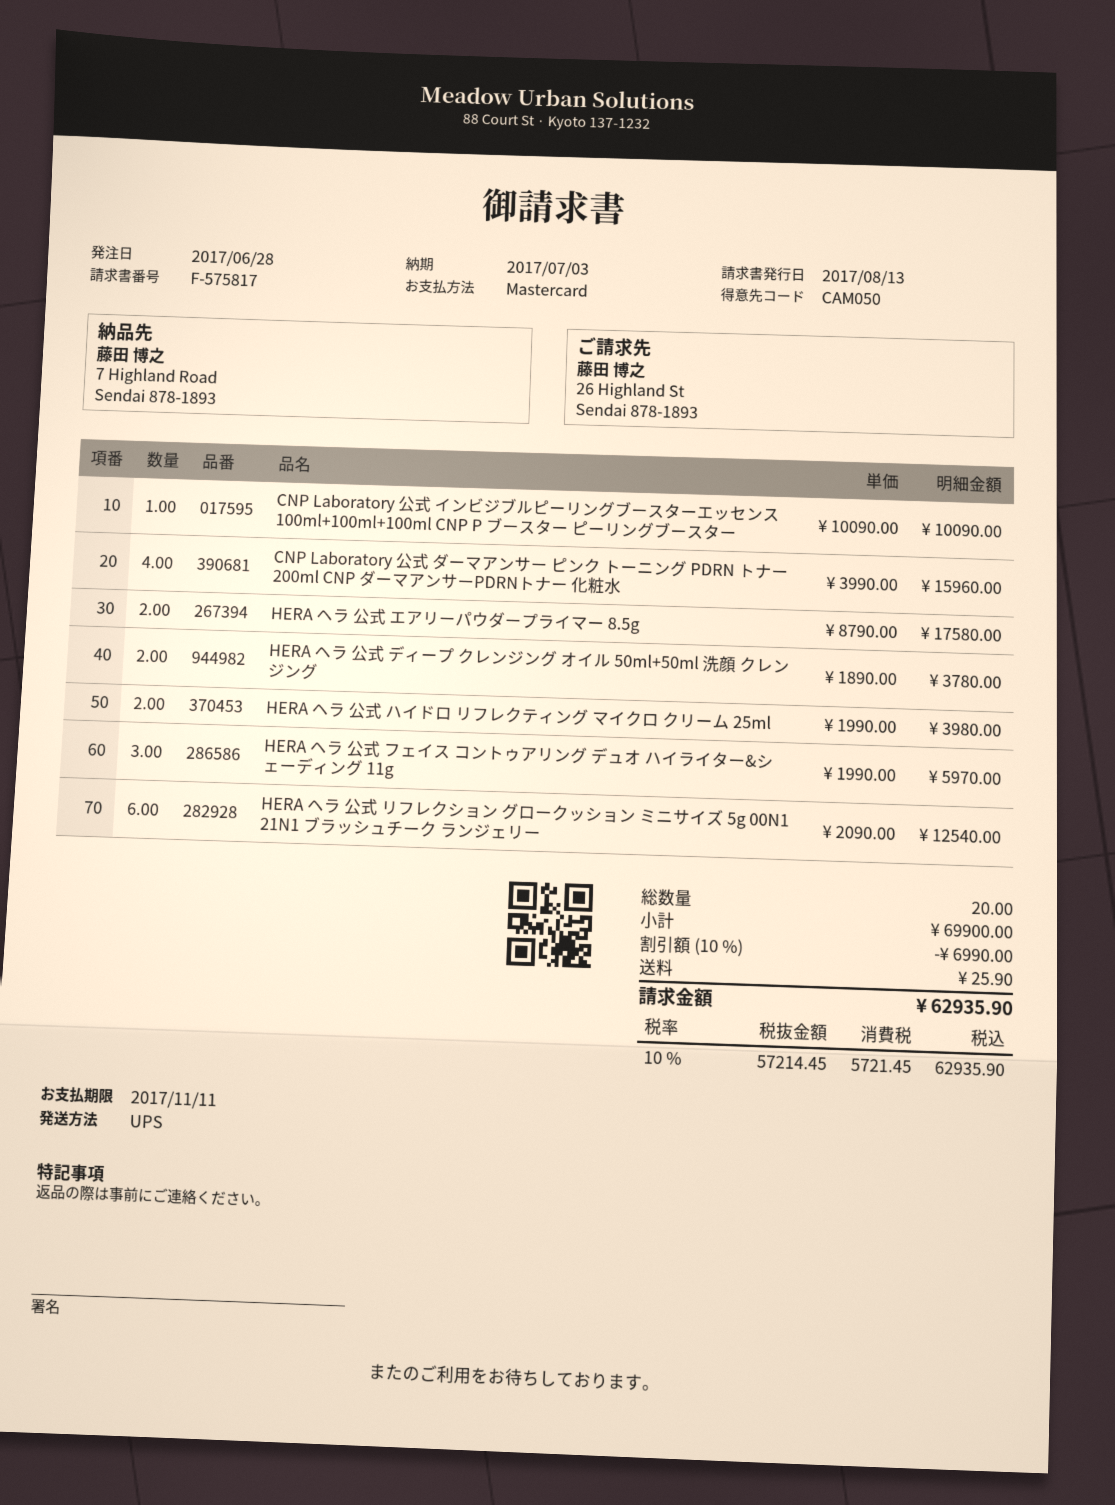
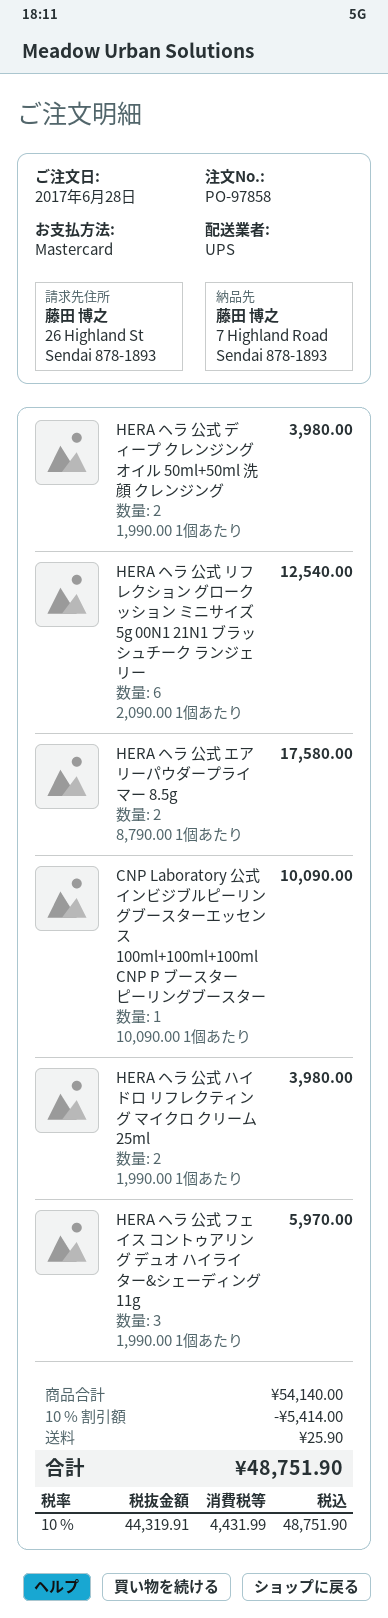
CNP Laboratory 公式 ダーマアンサー ピンク トーニング PDRN トナー 200ml CNP ダーマアンサーPDRNトナー 化粧水: 4 x 3990.00 = 15960.00 -> none
HERA ヘラ 公式 ディープ クレンジング オイル 50ml+50ml 洗顔 クレンジング: 2 x 1890.00 = 3780.00 -> 2 x 1990.00 = 3980.00
subtotal: 69900.00 -> 54140.00
discount: 10% = 6990.00 -> 10% = 5414.00
net: 57214.45 -> 44319.91
tax: 10% = 5721.45 -> 10% = 4431.99
total: 62935.90 -> 48751.90

